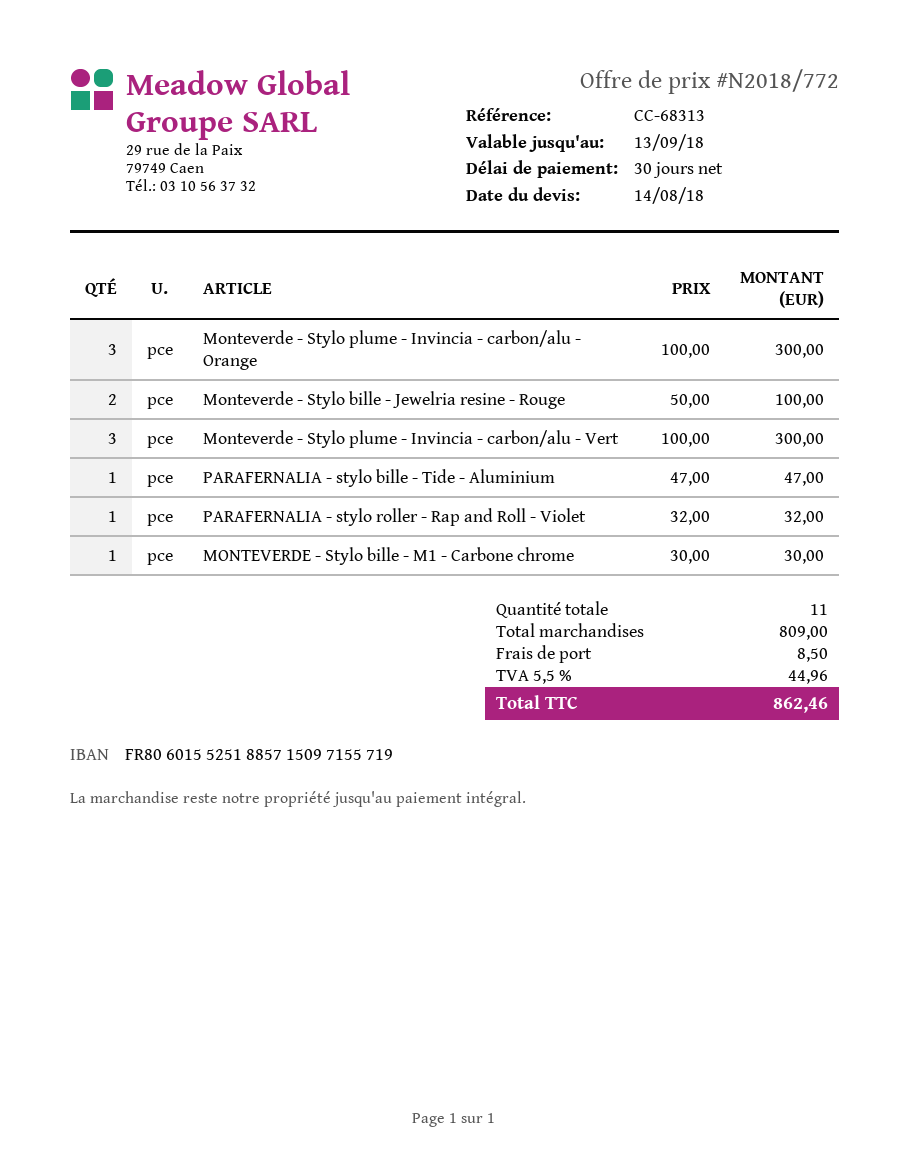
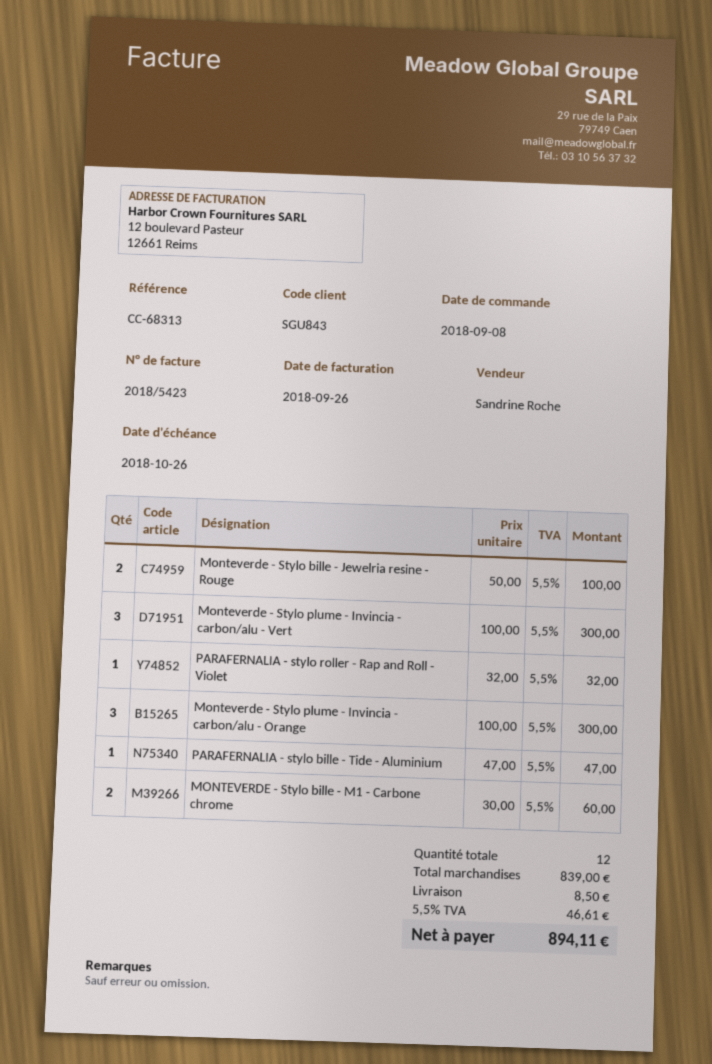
MONTEVERDE - Stylo bille - M1 - Carbone chrome: 1 x 30.00 = 30.00 -> 2 x 30.00 = 60.00
total quantity: 11 -> 12
subtotal: 809.00 -> 839.00
tax: 5.5% = 44.96 -> 5.5% = 46.61
total: 862.46 -> 894.11

